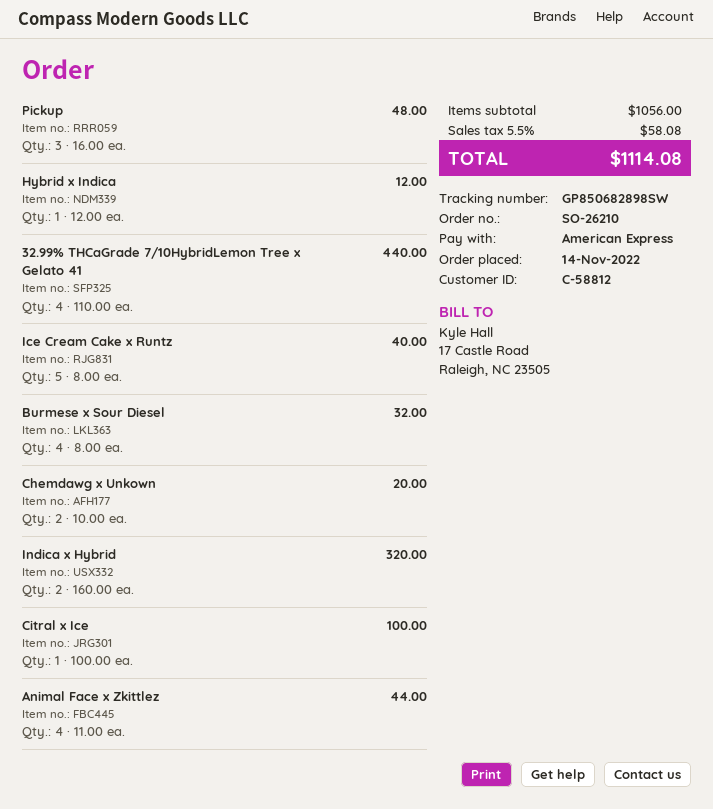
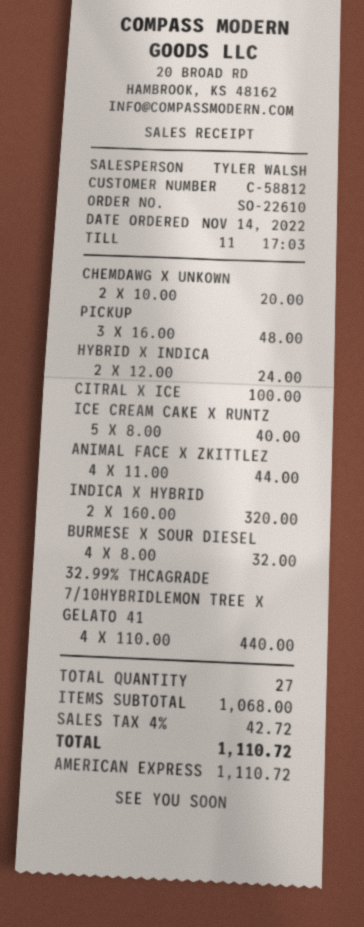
order number: SO-26210 -> SO-22610
Hybrid x Indica: 1 x 12.00 = 12.00 -> 2 x 12.00 = 24.00
subtotal: 1056.00 -> 1068.00
tax: 5.5% = 58.08 -> 4% = 42.72
total: 1114.08 -> 1110.72

